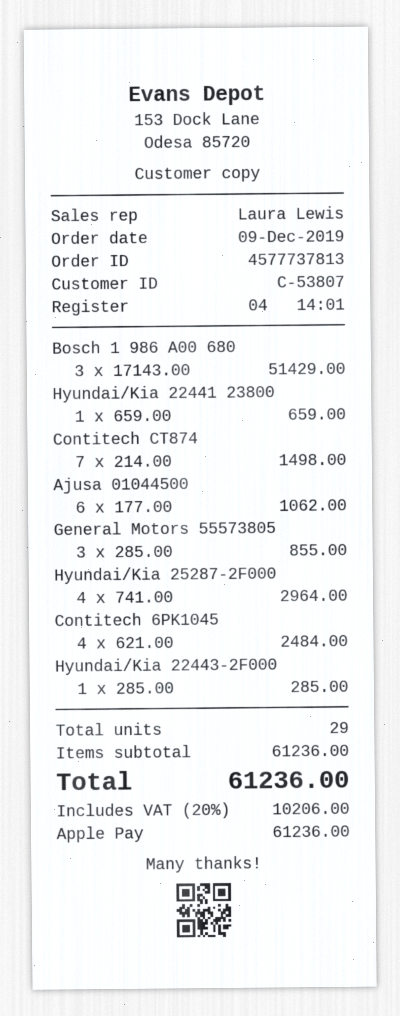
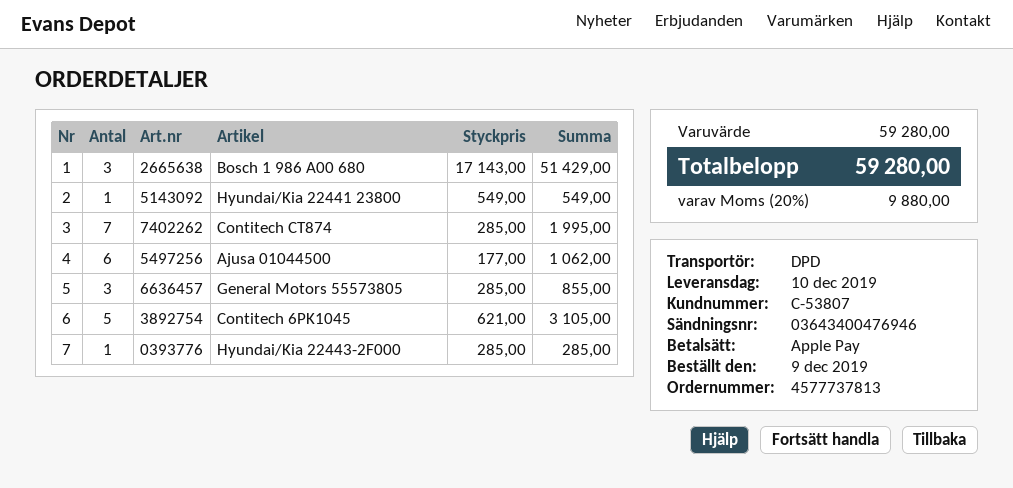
Hyundai/Kia 22441 23800: 1 x 659.00 = 659.00 -> 1 x 549.00 = 549.00
Contitech CT874: 7 x 214.00 = 1498.00 -> 7 x 285.00 = 1995.00
Hyundai/Kia 25287-2F000: 4 x 741.00 = 2964.00 -> none
Contitech 6PK1045: 4 x 621.00 = 2484.00 -> 5 x 621.00 = 3105.00
subtotal: 61236.00 -> 59280.00
tax: 20% = 10206.00 -> 20% = 9880.00
total: 61236.00 -> 59280.00

